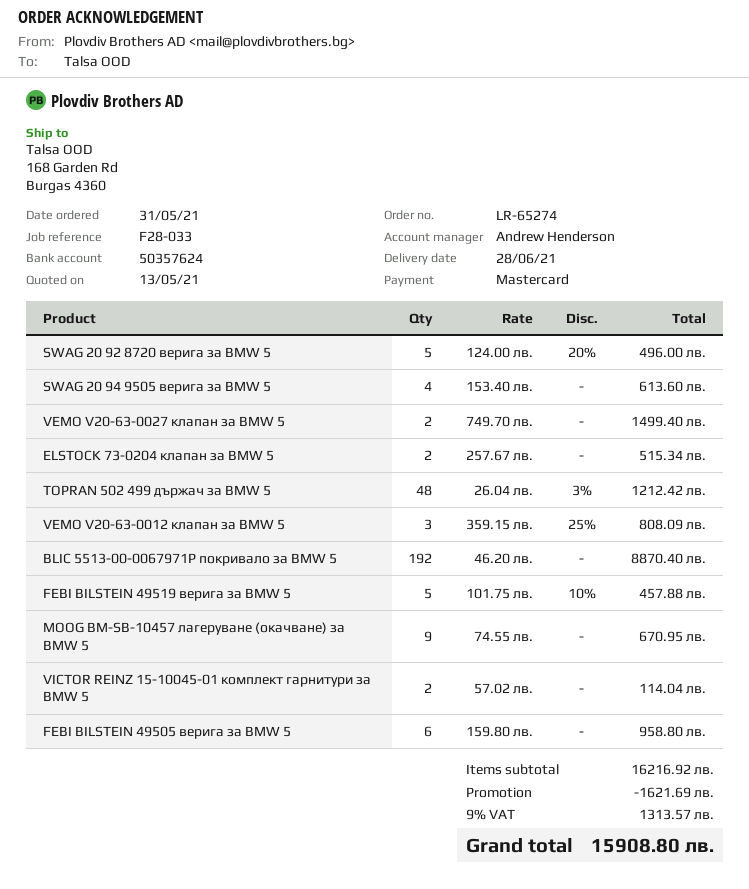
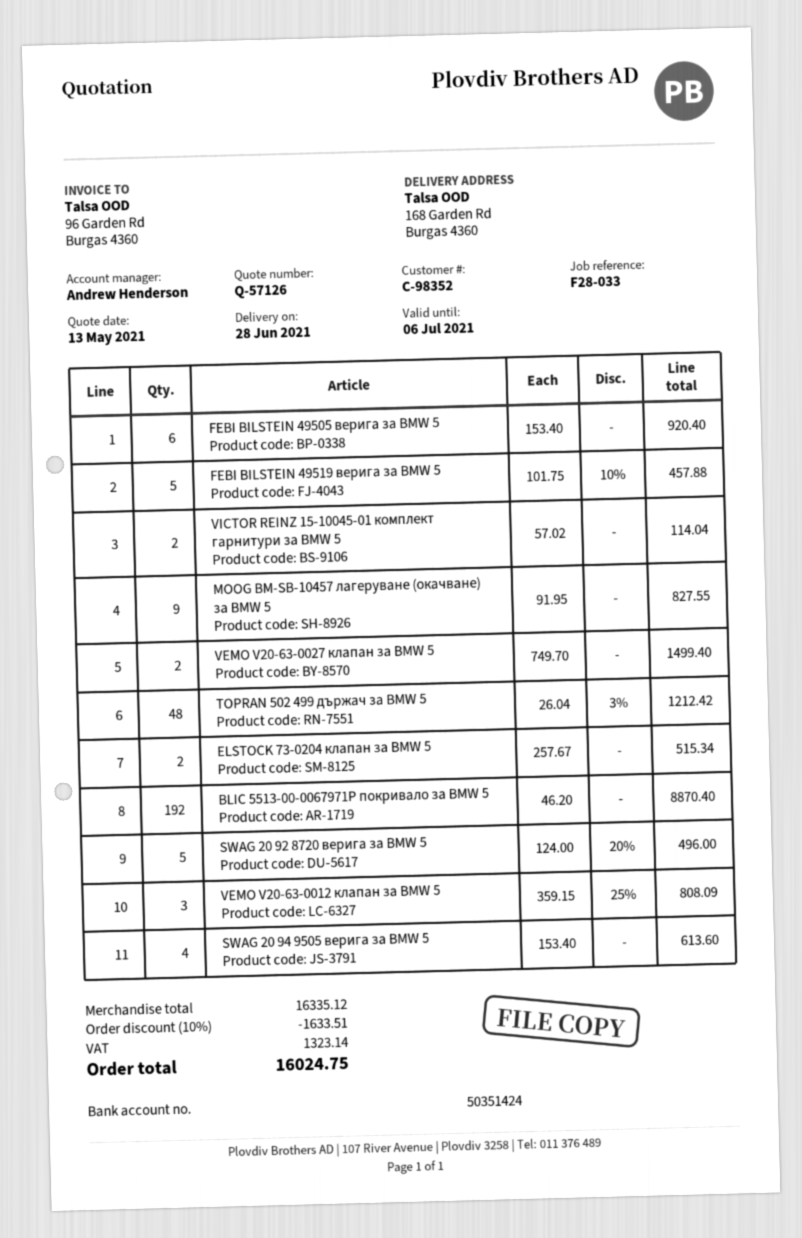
bank account: 50357624 -> 50351424
MOOG BM-SB-10457 лагеруване (окачване) за BMW 5: 9 x 74.55 = 670.95 -> 9 x 91.95 = 827.55
FEBI BILSTEIN 49505 верига за BMW 5: 6 x 159.80 = 958.80 -> 6 x 153.40 = 920.40
subtotal: 16216.92 -> 16335.12
discount: 1621.69 -> 1633.51
tax: 1313.57 -> 1323.14
total: 15908.80 -> 16024.75

